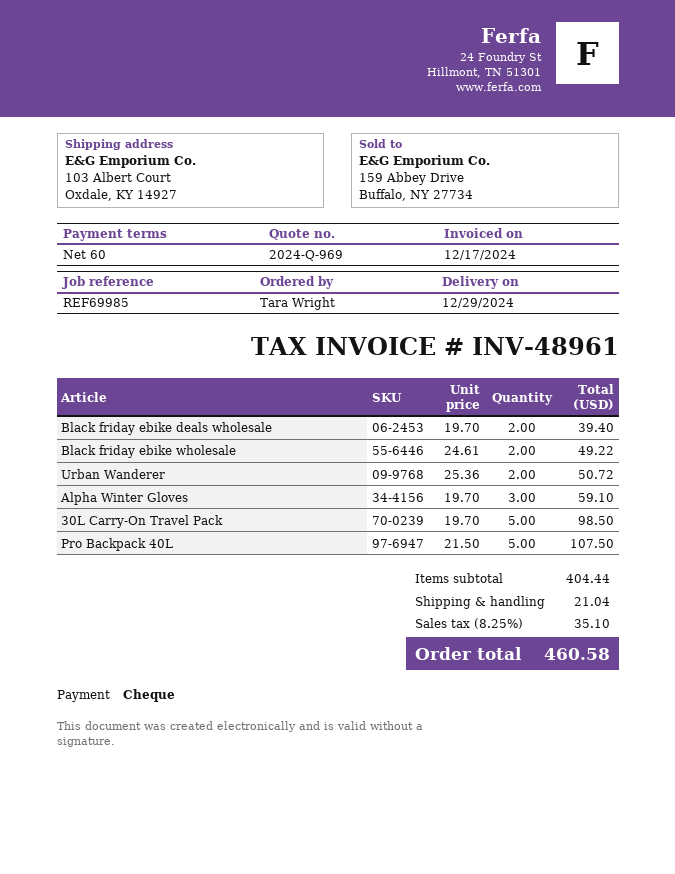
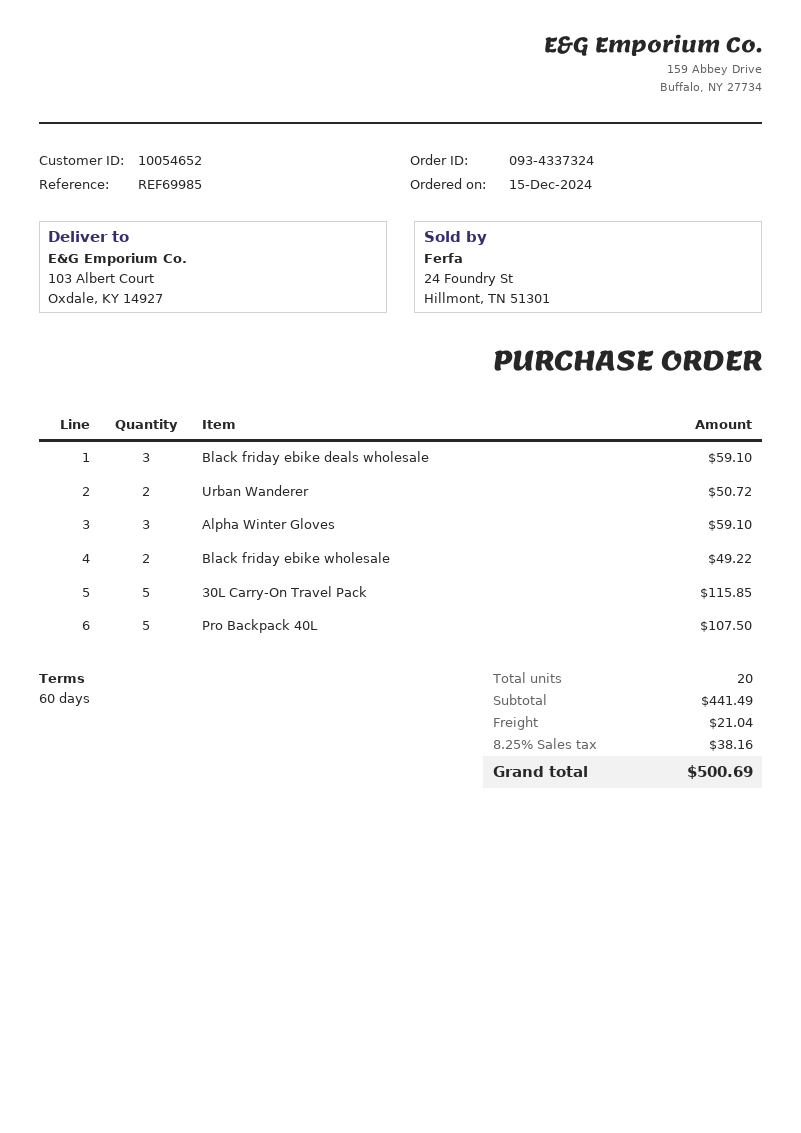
Black friday ebike deals wholesale: 2 for 39.40 -> 3 for 59.10
30L Carry-On Travel Pack: 5 for 98.50 -> 5 for 115.85
subtotal: 404.44 -> 441.49
tax: 8.25% = 35.10 -> 8.25% = 38.16
total: 460.58 -> 500.69

